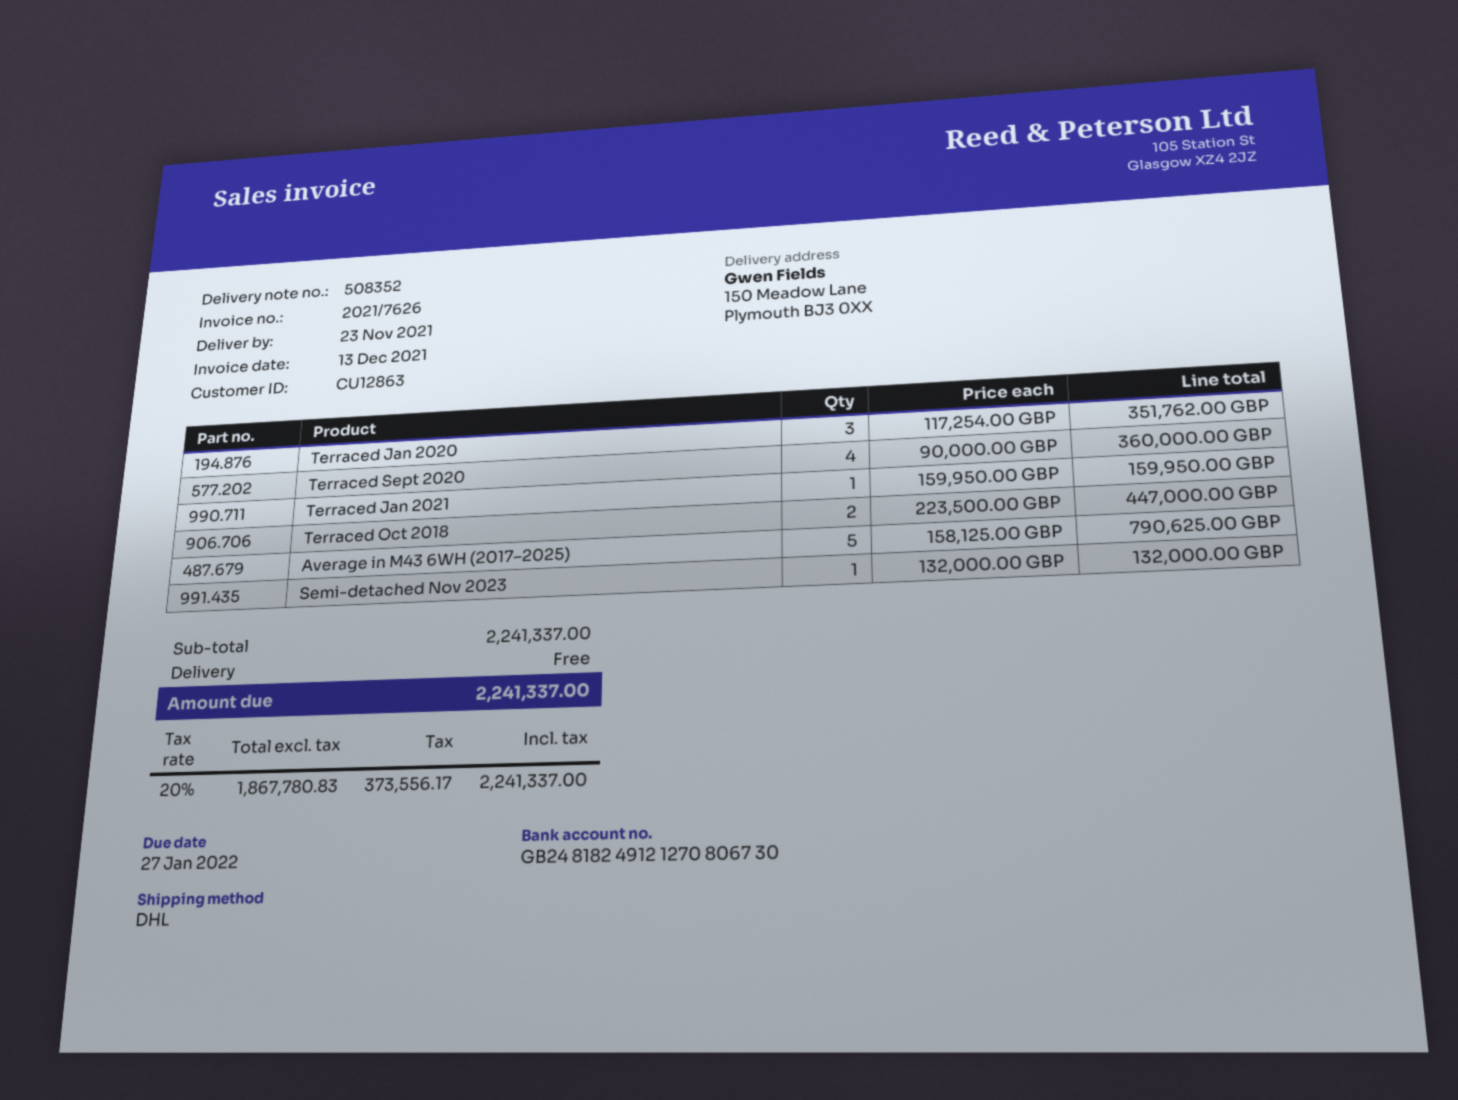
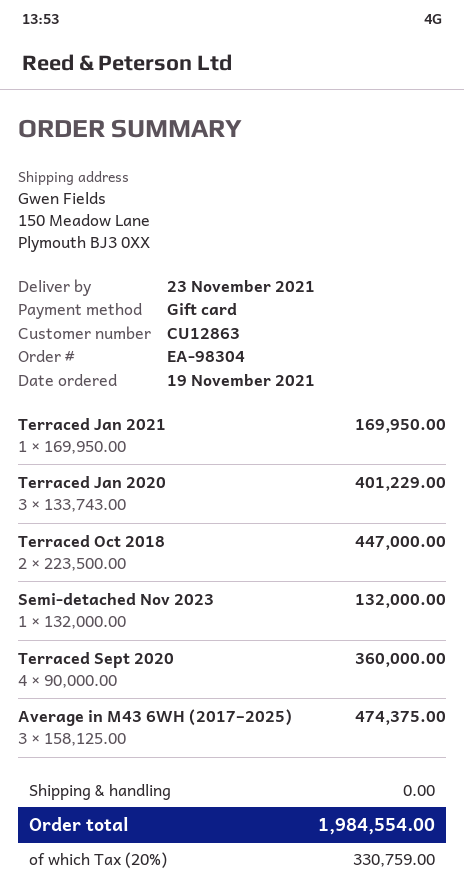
Terraced Jan 2020: 3 x 117254.00 = 351762.00 -> 3 x 133743.00 = 401229.00
Terraced Jan 2021: 1 x 159950.00 = 159950.00 -> 1 x 169950.00 = 169950.00
Average in M43 6WH (2017–2025): 5 x 158125.00 = 790625.00 -> 3 x 158125.00 = 474375.00
tax: 20% = 373556.17 -> 20% = 330759.00
total: 2241337.00 -> 1984554.00

